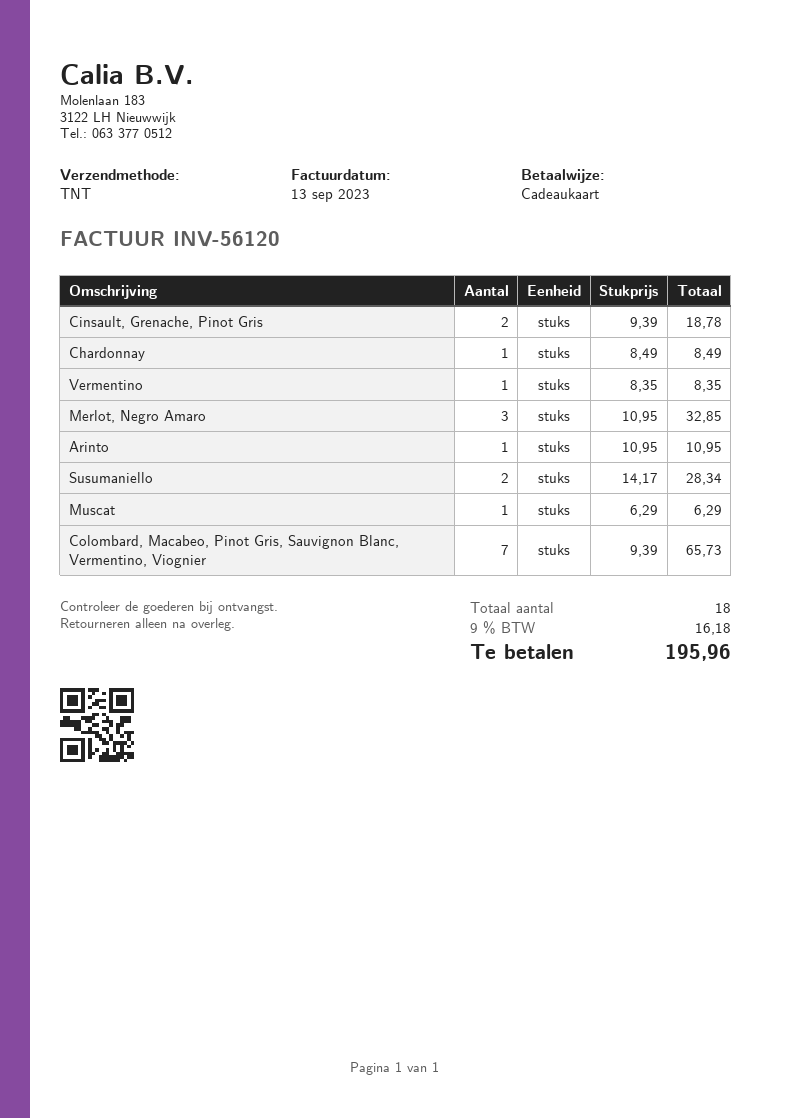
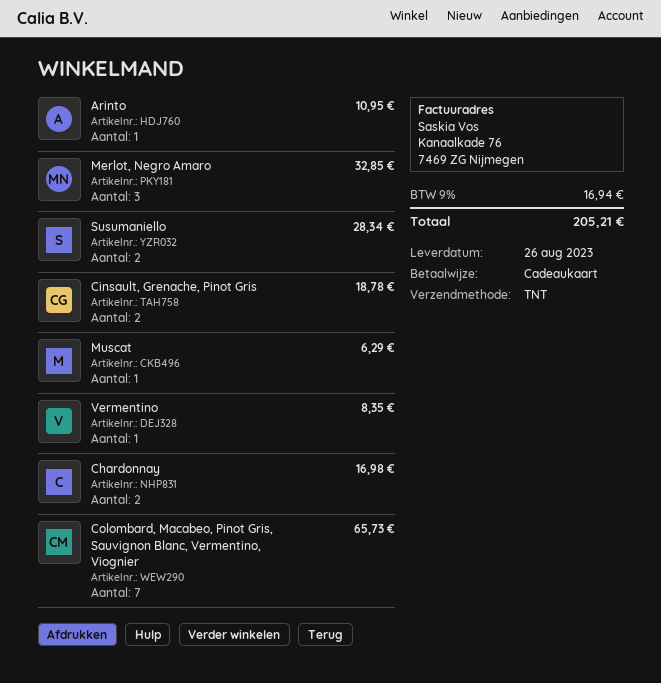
Chardonnay: 1 for 8.49 -> 2 for 16.98
tax: 9% = 16.18 -> 9% = 16.94
total: 195.96 -> 205.21

